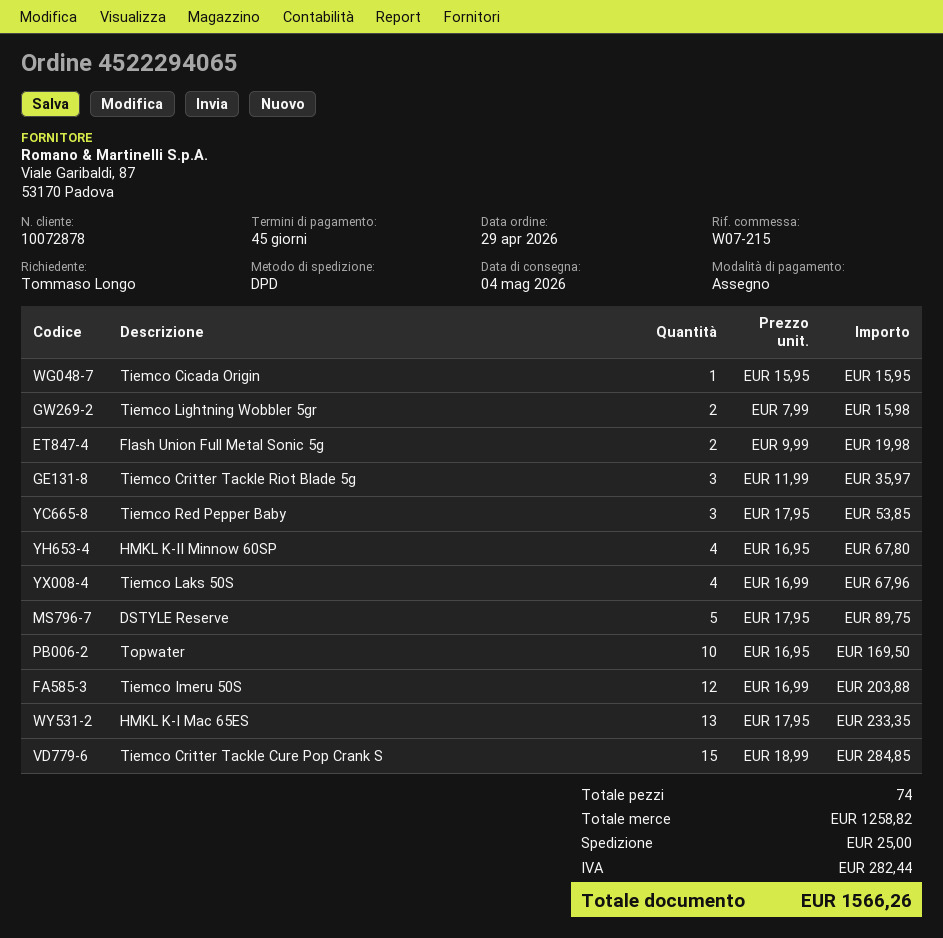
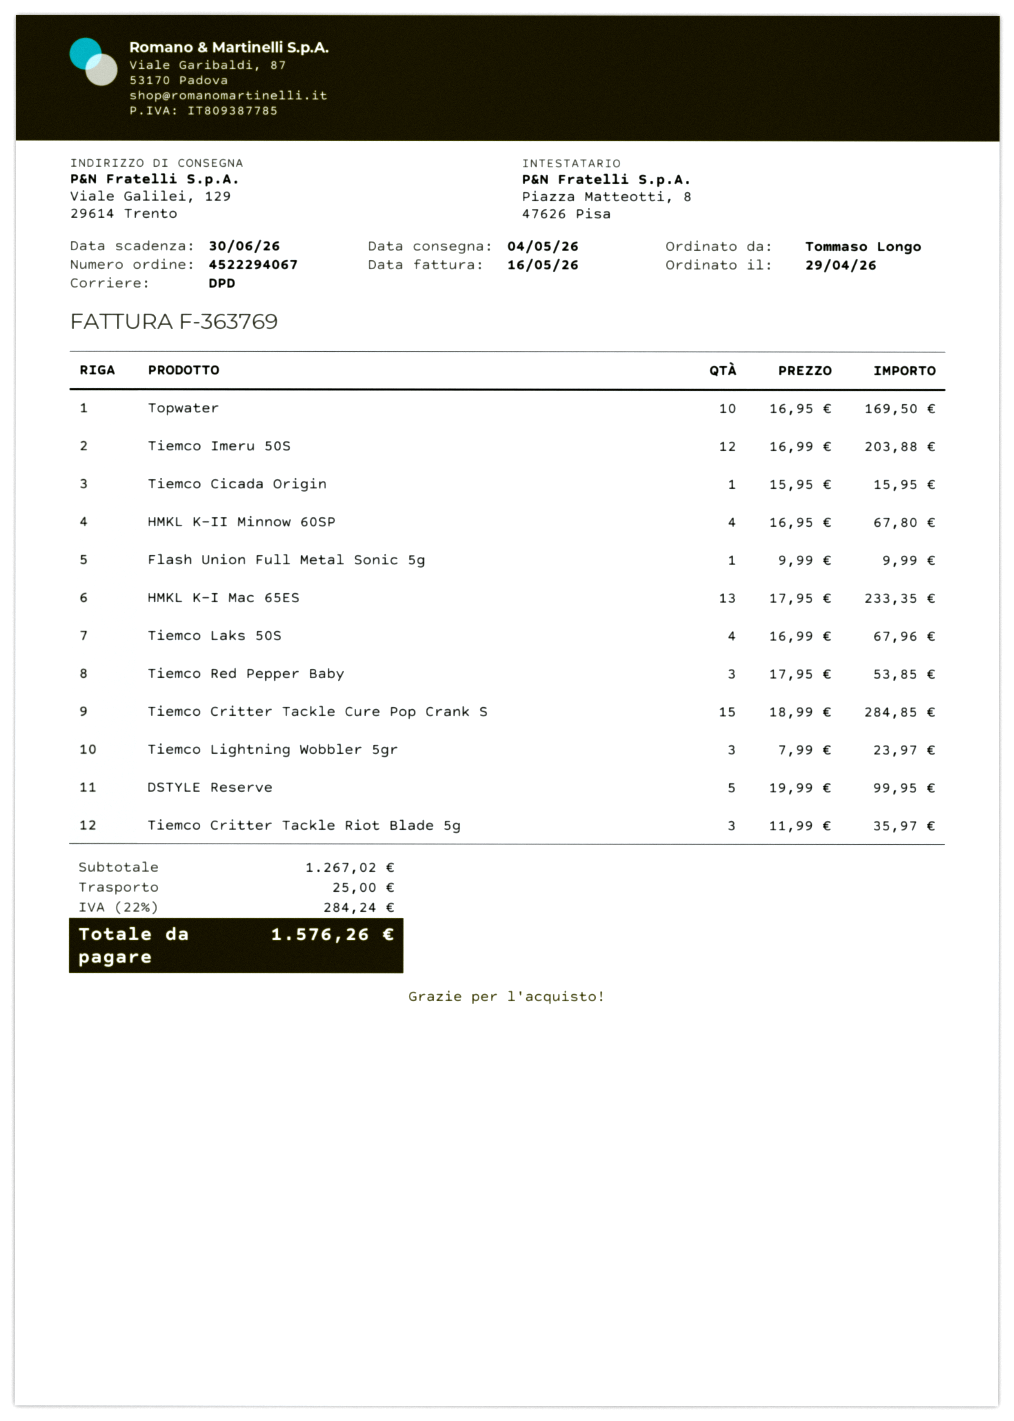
order number: 4522294065 -> 4522294067
Tiemco Lightning Wobbler 5gr: 2 x 7.99 = 15.98 -> 3 x 7.99 = 23.97
Flash Union Full Metal Sonic 5g: 2 x 9.99 = 19.98 -> 1 x 9.99 = 9.99
DSTYLE Reserve: 5 x 17.95 = 89.75 -> 5 x 19.99 = 99.95
subtotal: 1258.82 -> 1267.02
tax: 282.44 -> 284.24
total: 1566.26 -> 1576.26

